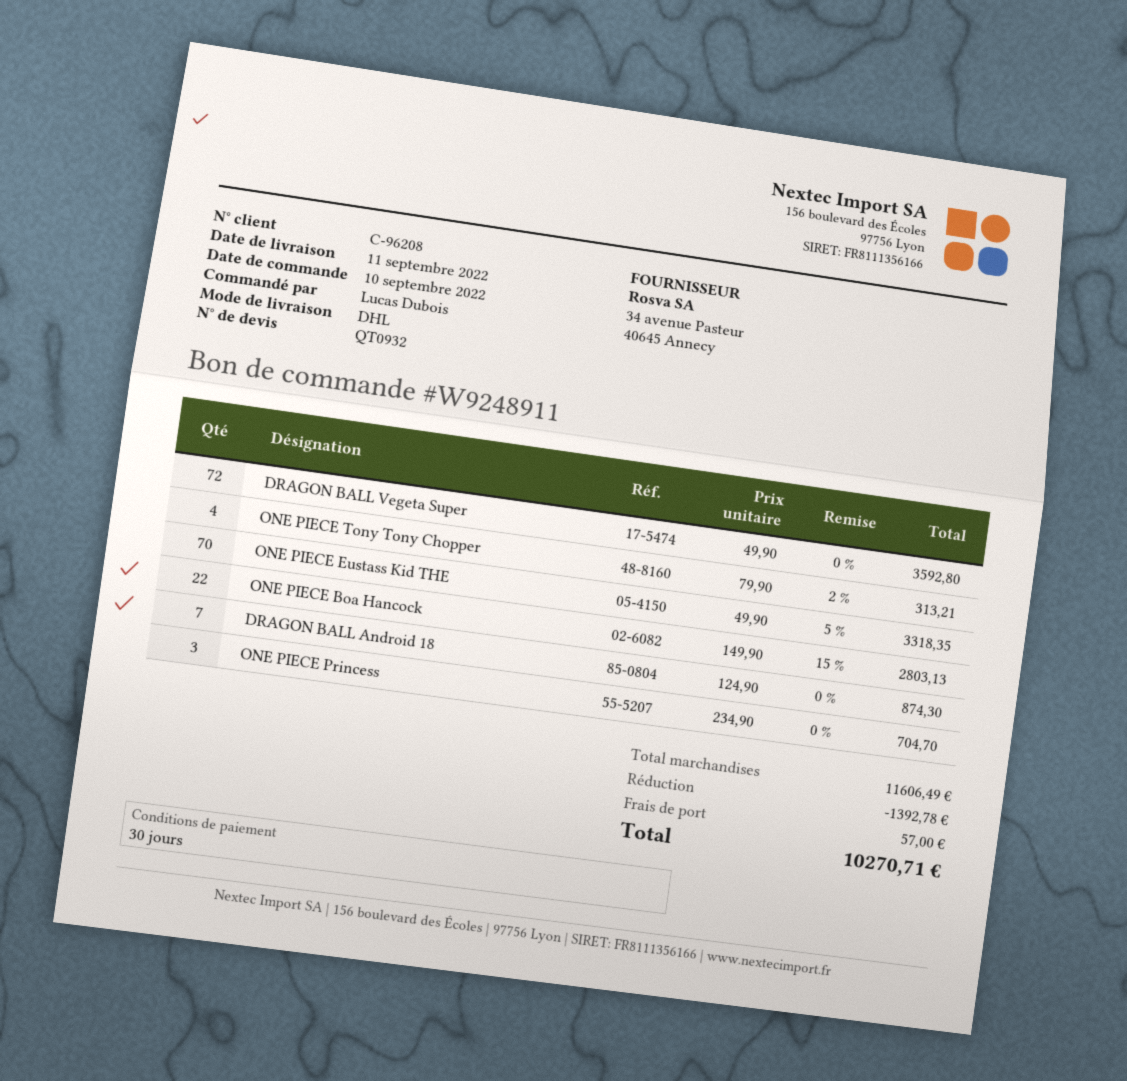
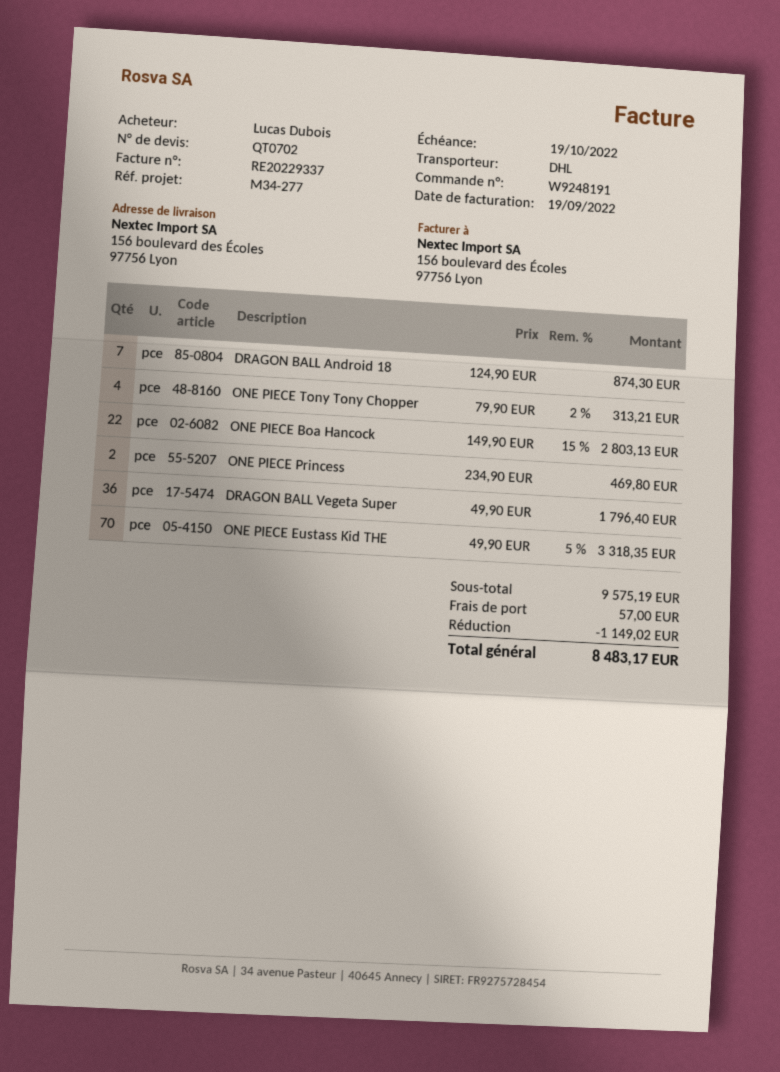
quote number: QT0932 -> QT0702
order number: W9248911 -> W9248191
DRAGON BALL Vegeta Super: 72 x 49.90 = 3592.80 -> 36 x 49.90 = 1796.40
ONE PIECE Princess: 3 x 234.90 = 704.70 -> 2 x 234.90 = 469.80
subtotal: 11606.49 -> 9575.19
discount: 1392.78 -> 1149.02
total: 10270.71 -> 8483.17

